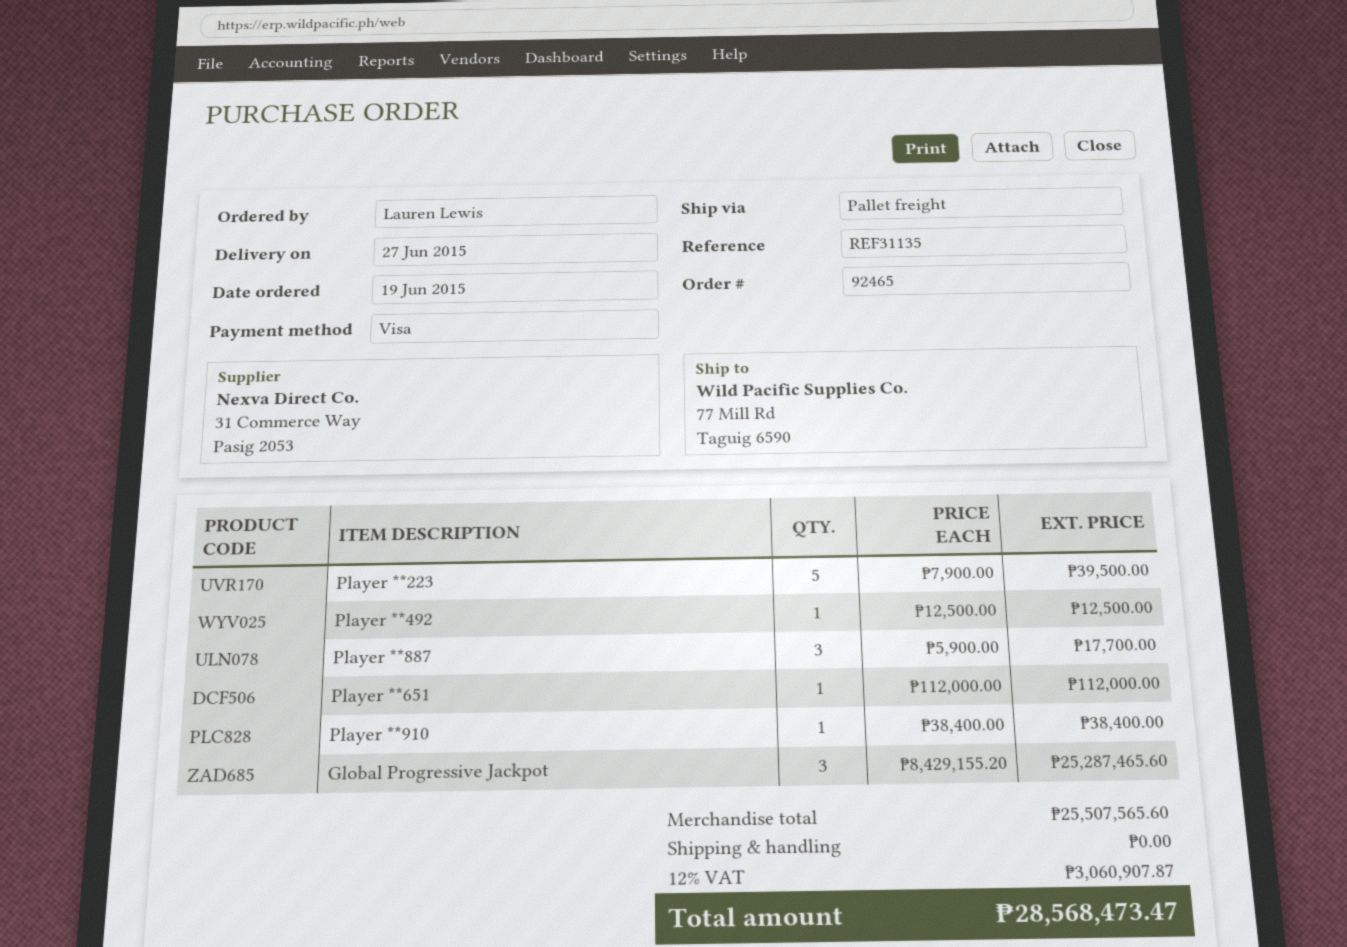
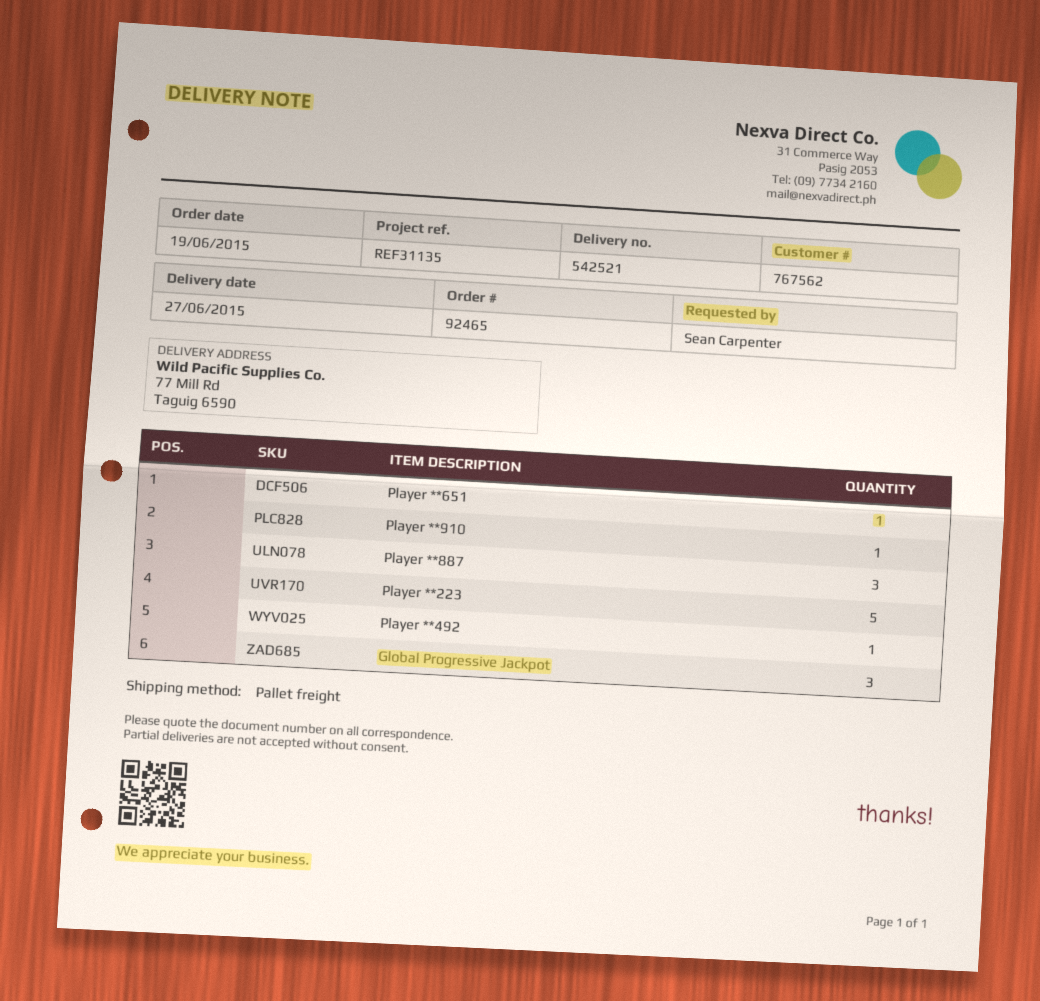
ordered by: Lauren Lewis -> Sean Carpenter

